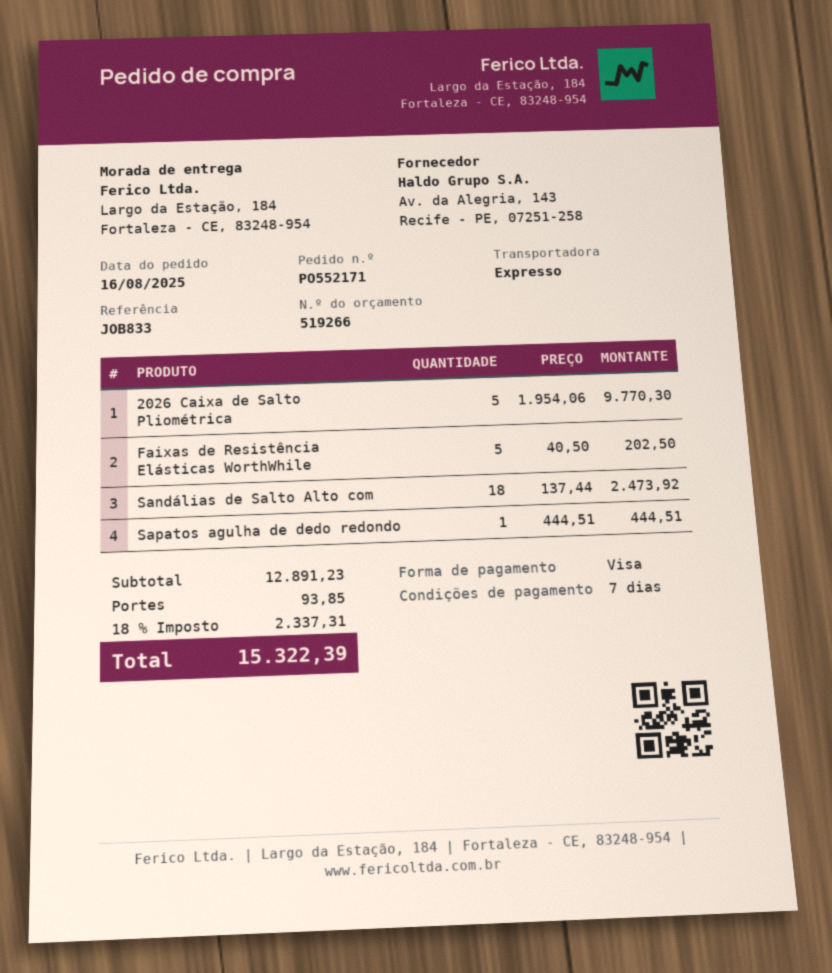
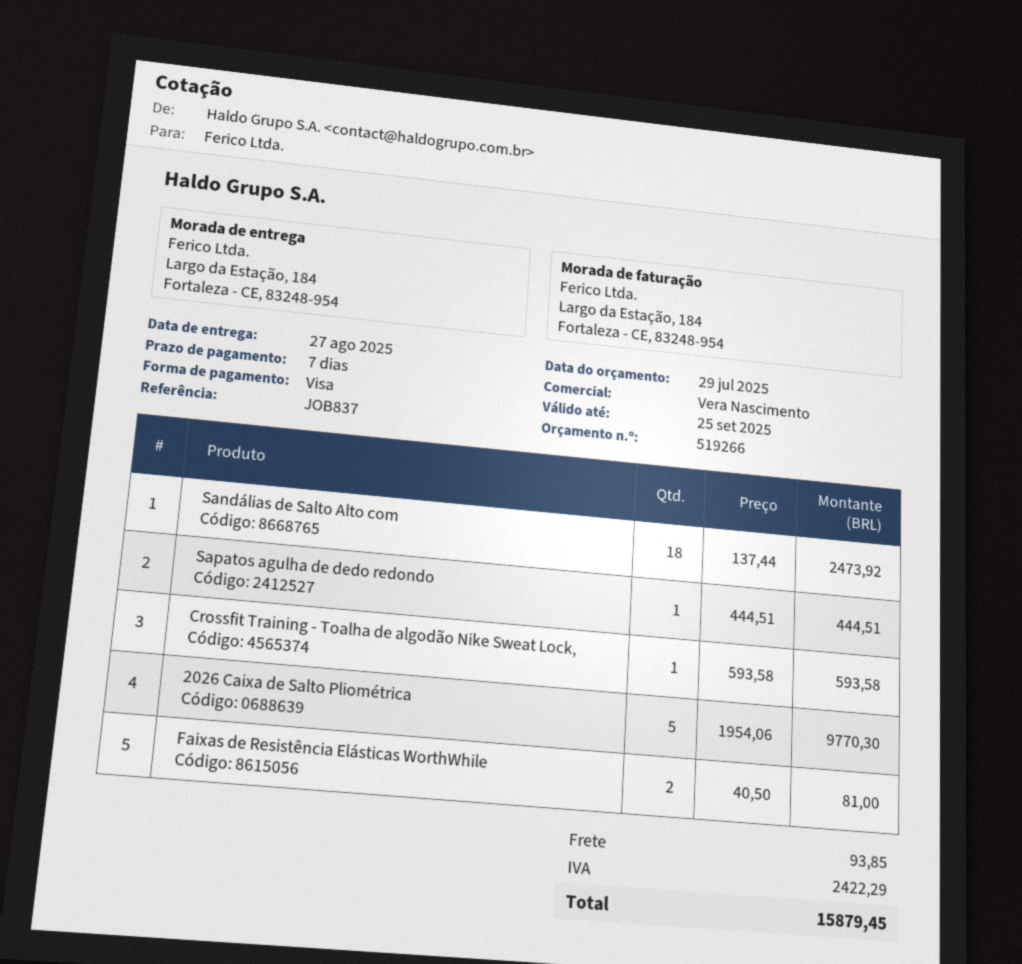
reference: JOB833 -> JOB837
Faixas de Resistência Elásticas WorthWhile: 5 x 40.50 = 202.50 -> 2 x 40.50 = 81.00
Crossfit Training - Toalha de algodão Nike Sweat Lock,: none -> 1 x 593.58 = 593.58
tax: 2337.31 -> 2422.29
total: 15322.39 -> 15879.45

